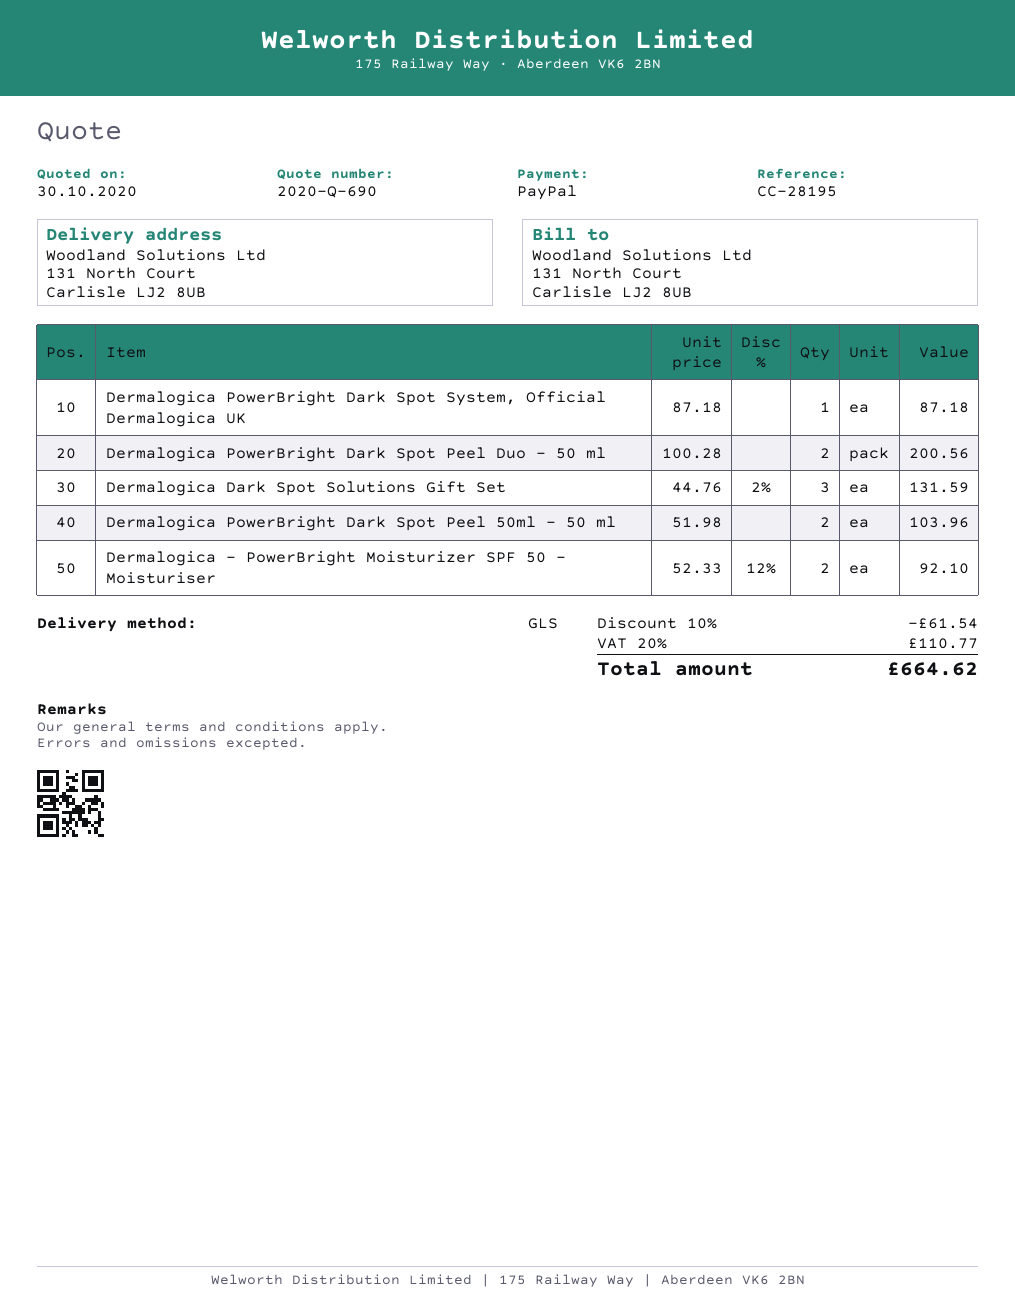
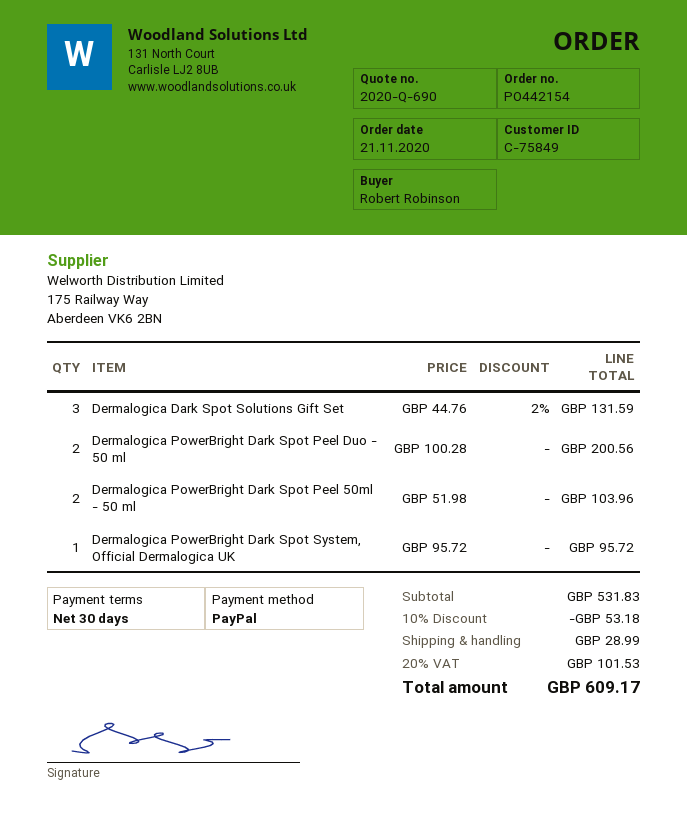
Dermalogica PowerBright Dark Spot System, Official Dermalogica UK: 1 x 87.18 = 87.18 -> 1 x 95.72 = 95.72
Dermalogica - PowerBright Moisturizer SPF 50 - Moisturiser: 2 x 52.33 - 12% = 92.10 -> none
discount: 10% = 61.54 -> 10% = 53.18
shipping: none -> 28.99
tax: 20% = 110.77 -> 20% = 101.53
total: 664.62 -> 609.17

